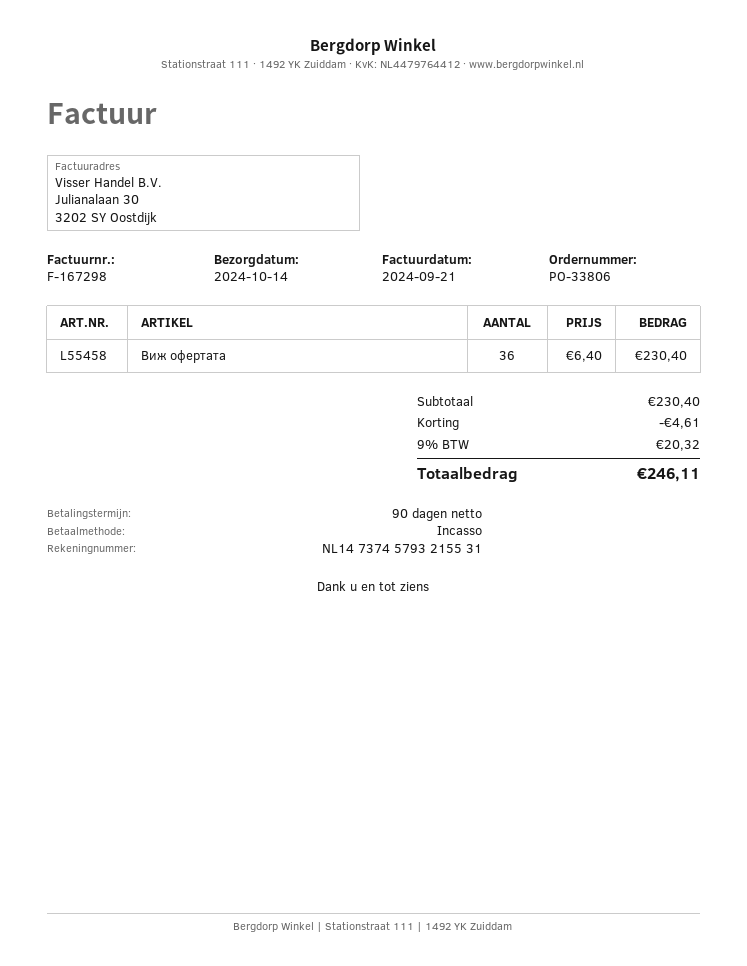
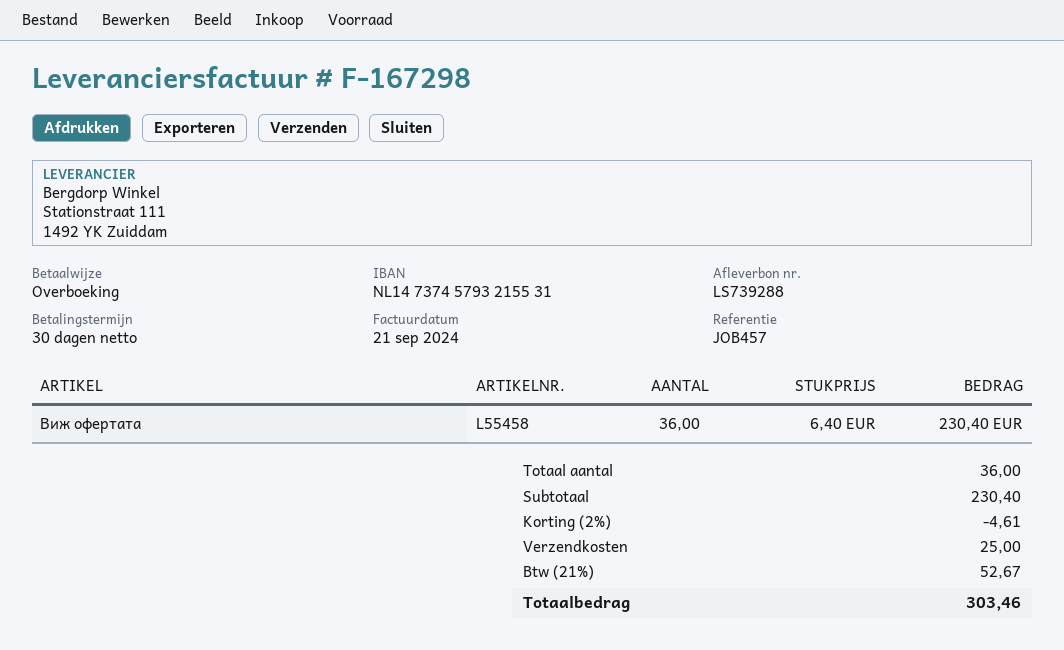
payment terms: 90 days -> 30 days
payment method: direct debit -> bank transfer
shipping: none -> 25.00
tax: 9% = 20.32 -> 21% = 52.67
total: 246.11 -> 303.46

